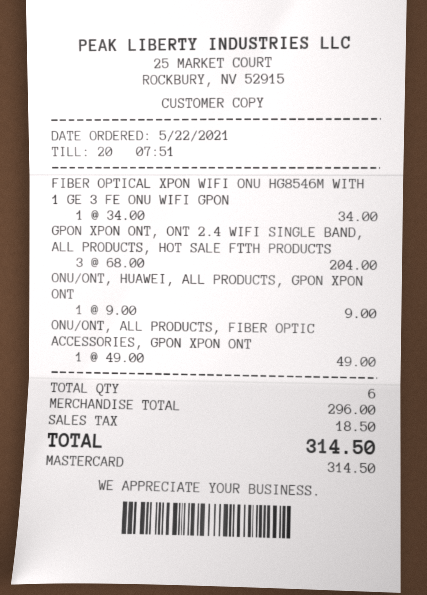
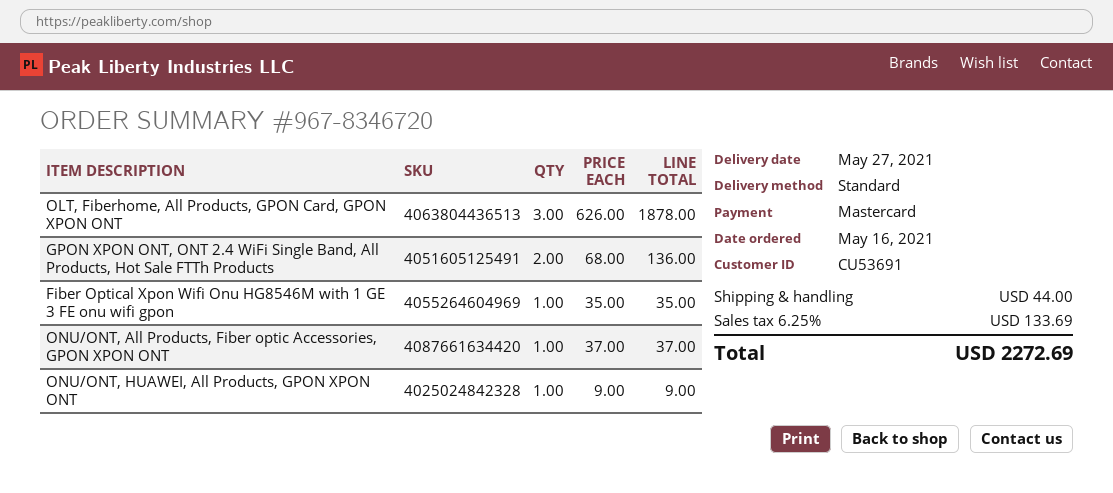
order date: 2021-05-22 -> 2021-05-16
FIBER OPTICAL XPON WIFI ONU HG8546M WITH 1 GE 3 FE ONU WIFI GPON: 1 x 34.00 = 34.00 -> 1 x 35.00 = 35.00
GPON XPON ONT, ONT 2.4 WIFI SINGLE BAND, ALL PRODUCTS, HOT SALE FTTH PRODUCTS: 3 x 68.00 = 204.00 -> 2 x 68.00 = 136.00
ONU/ONT, ALL PRODUCTS, FIBER OPTIC ACCESSORIES, GPON XPON ONT: 1 x 49.00 = 49.00 -> 1 x 37.00 = 37.00
OLT, Fiberhome, All Products, GPON Card, GPON XPON ONT: none -> 3 x 626.00 = 1878.00
shipping: none -> 44.00
tax: 18.50 -> 133.69
total: 314.50 -> 2272.69

